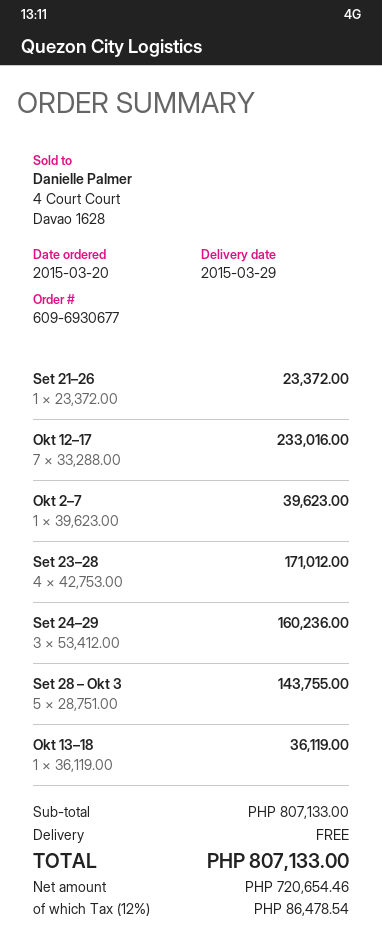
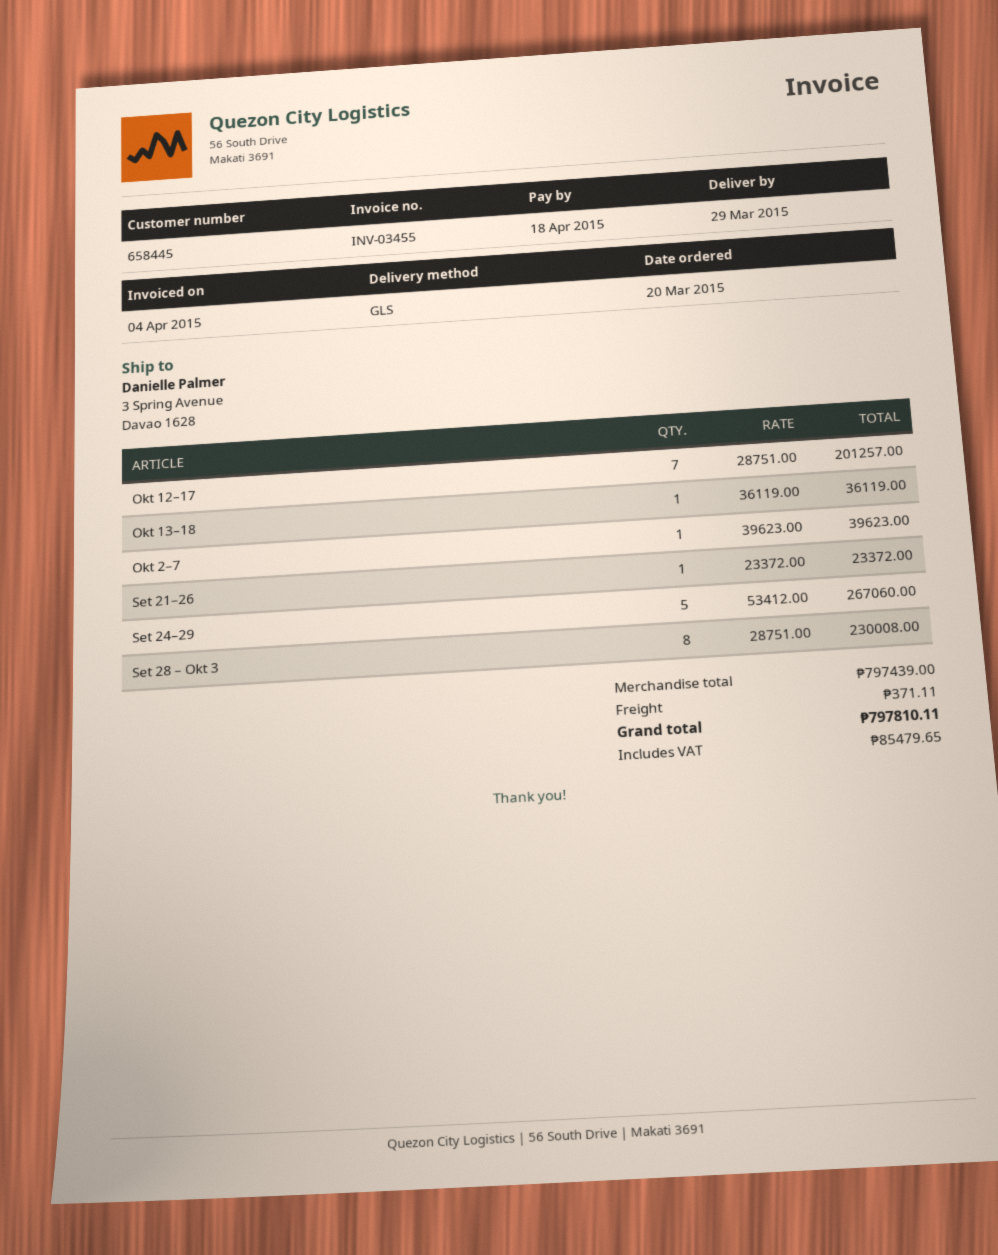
Okt 12–17: 7 x 33288.00 = 233016.00 -> 7 x 28751.00 = 201257.00
Set 23–28: 4 x 42753.00 = 171012.00 -> none
Set 24–29: 3 x 53412.00 = 160236.00 -> 5 x 53412.00 = 267060.00
Set 28 – Okt 3: 5 x 28751.00 = 143755.00 -> 8 x 28751.00 = 230008.00
subtotal: 807133.00 -> 797439.00
shipping: 0.00 -> 371.11
tax: 86478.54 -> 85479.65
total: 807133.00 -> 797810.11

